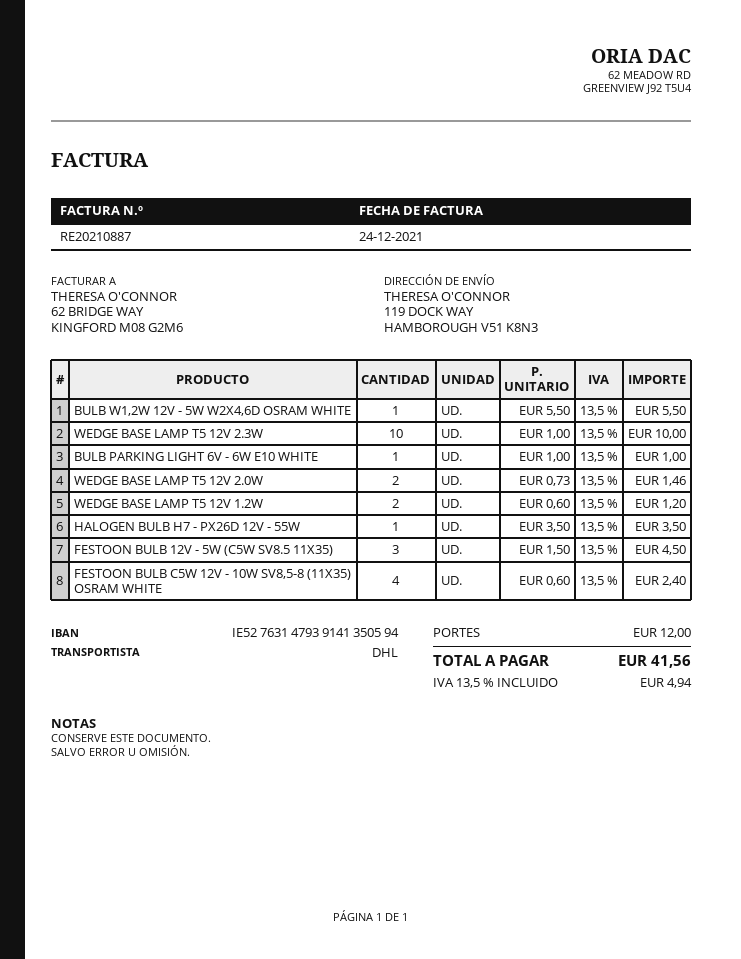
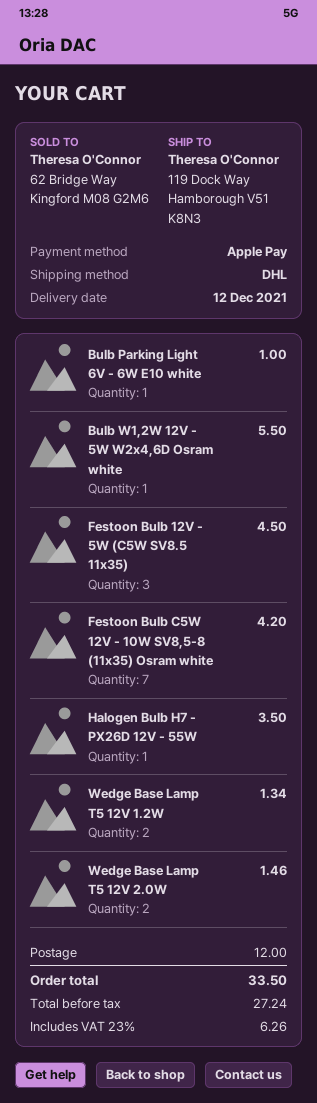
WEDGE BASE LAMP T5 12V 2.3W: 10 for 10.00 -> none
WEDGE BASE LAMP T5 12V 1.2W: 2 for 1.20 -> 2 for 1.34
FESTOON BULB C5W 12V - 10W SV8,5-8 (11X35) OSRAM WHITE: 4 for 2.40 -> 7 for 4.20
tax: 13.5% = 4.94 -> 23% = 6.26
total: 41.56 -> 33.50

